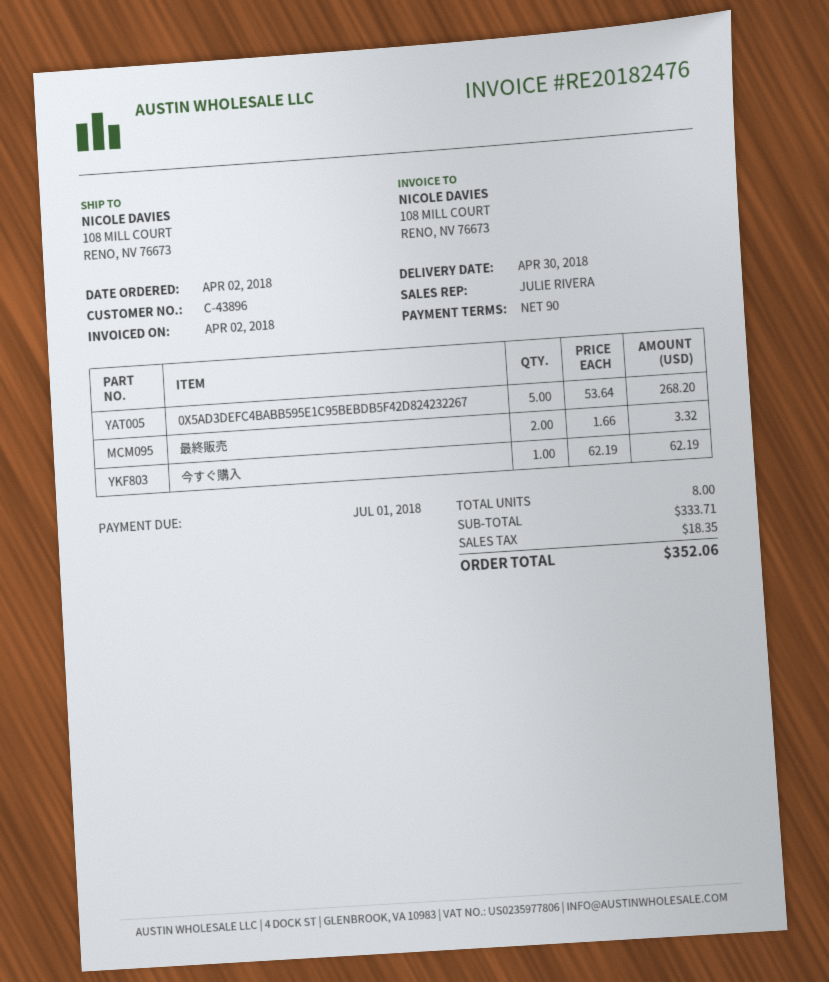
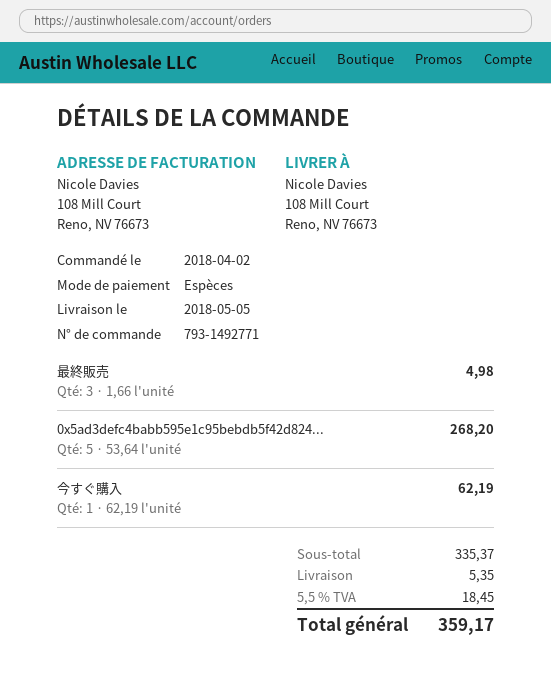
delivery date: 2018-04-30 -> 2018-05-05
最終販売: 2 x 1.66 = 3.32 -> 3 x 1.66 = 4.98
subtotal: 333.71 -> 335.37
shipping: none -> 5.35
tax: 18.35 -> 18.45
total: 352.06 -> 359.17

